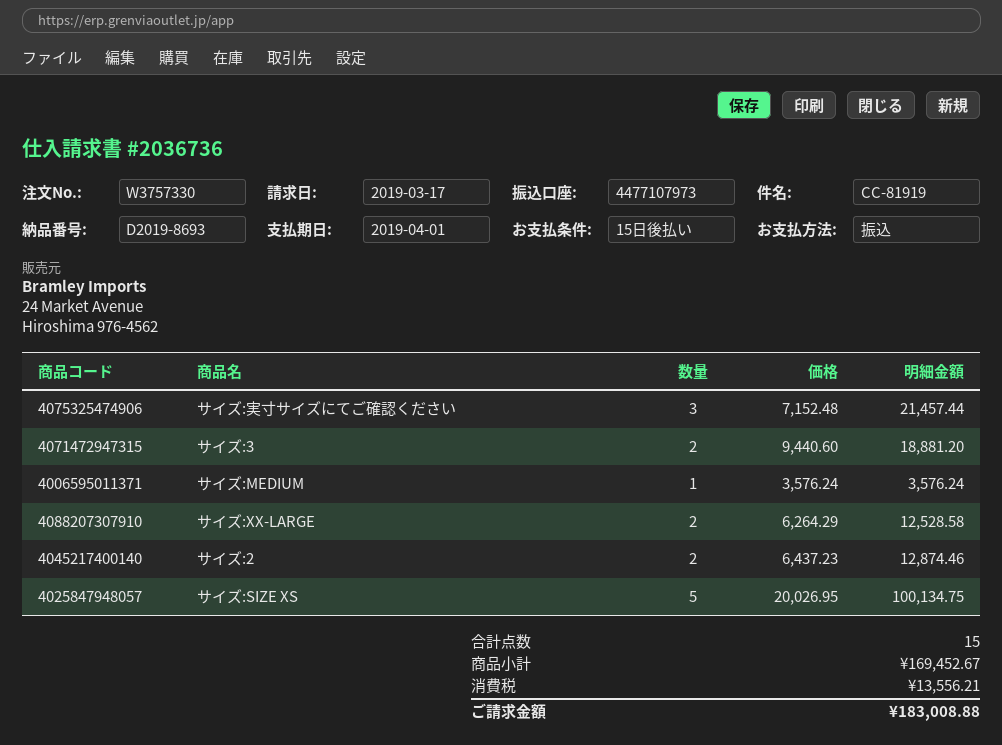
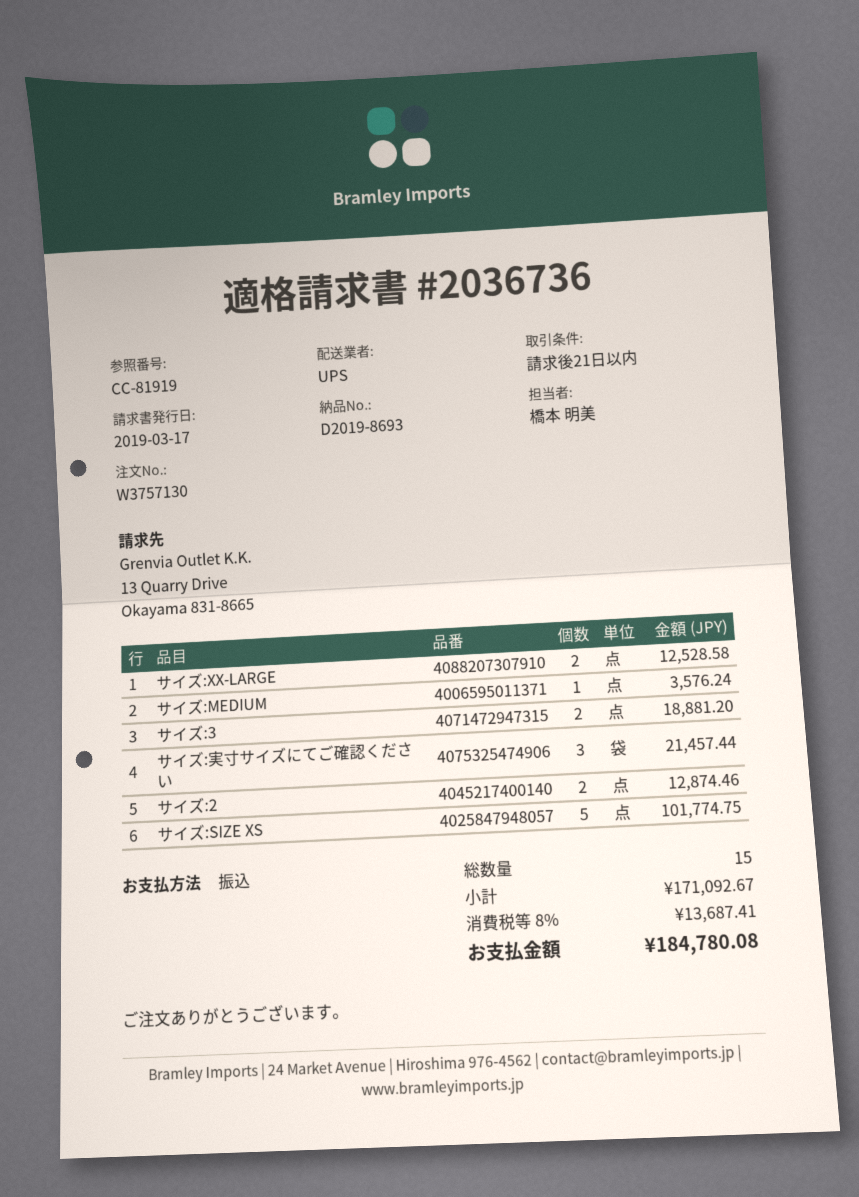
order number: W3757330 -> W3757130
payment terms: 15 days -> 21 days
サイズ:SIZE XS: 5 for 100134.75 -> 5 for 101774.75
subtotal: 169452.67 -> 171092.67
tax: 13556.21 -> 13687.41
total: 183008.88 -> 184780.08

